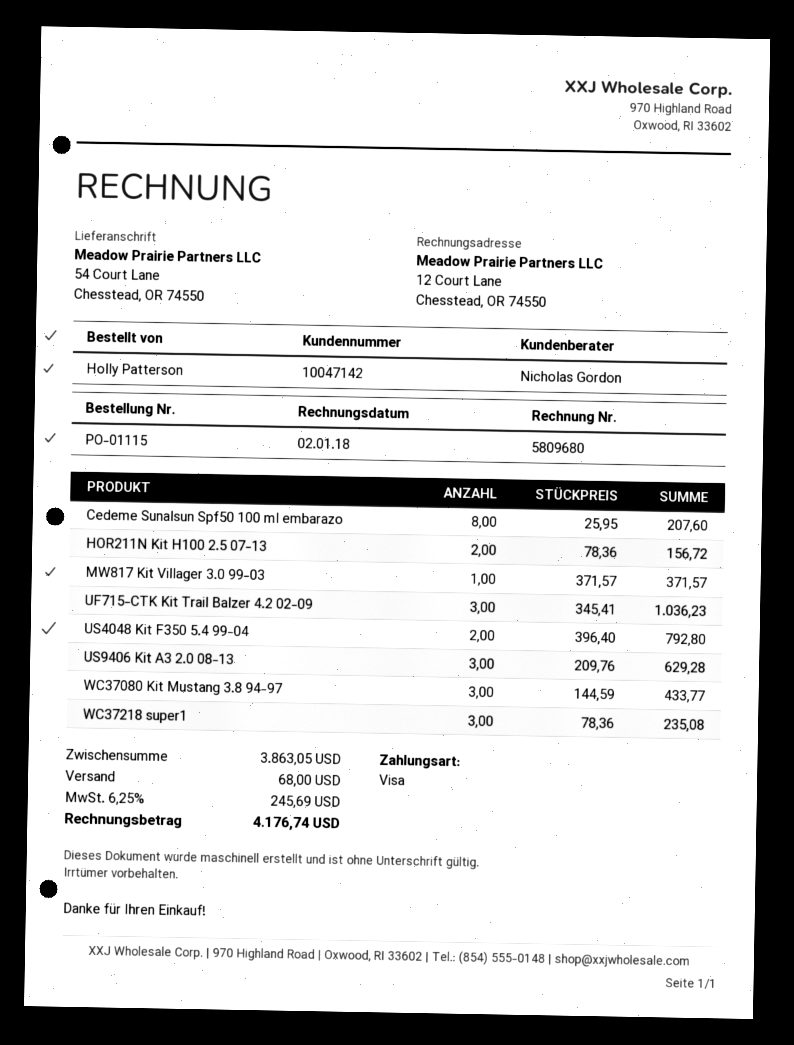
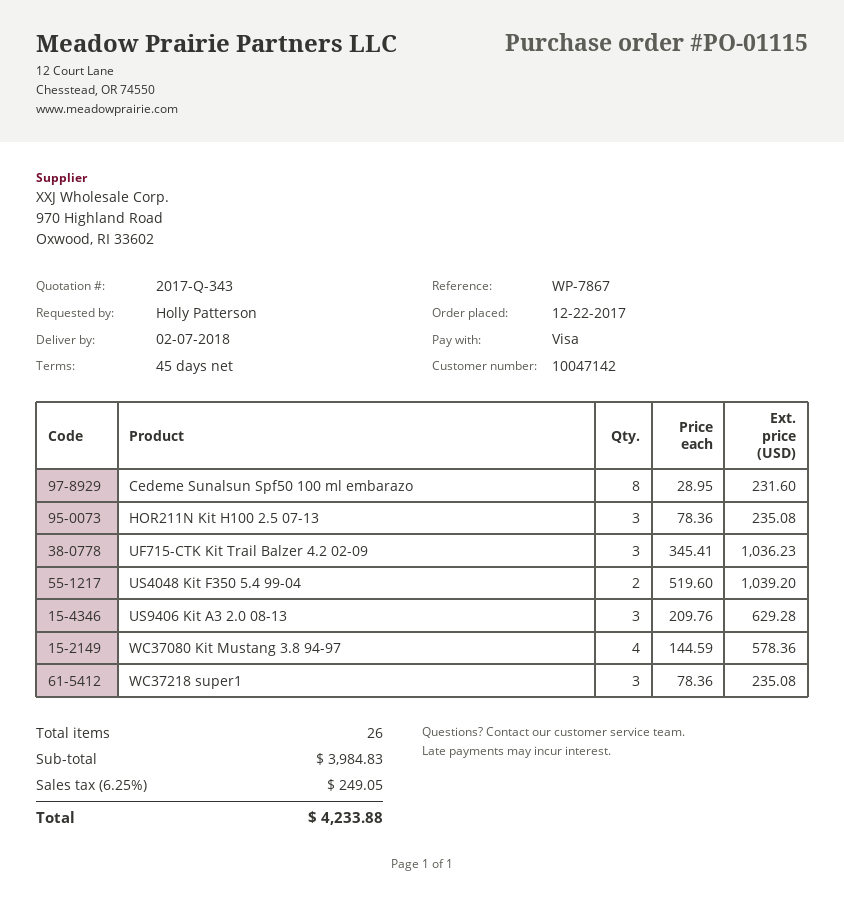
Cedeme Sunalsun Spf50 100 ml embarazo: 8 x 25.95 = 207.60 -> 8 x 28.95 = 231.60
HOR211N Kit H100 2.5 07-13: 2 x 78.36 = 156.72 -> 3 x 78.36 = 235.08
MW817 Kit Villager 3.0 99-03: 1 x 371.57 = 371.57 -> none
US4048 Kit F350 5.4 99-04: 2 x 396.40 = 792.80 -> 2 x 519.60 = 1039.20
WC37080 Kit Mustang 3.8 94-97: 3 x 144.59 = 433.77 -> 4 x 144.59 = 578.36
subtotal: 3863.05 -> 3984.83
shipping: 68.00 -> none
tax: 6.25% = 245.69 -> 6.25% = 249.05
total: 4176.74 -> 4233.88

